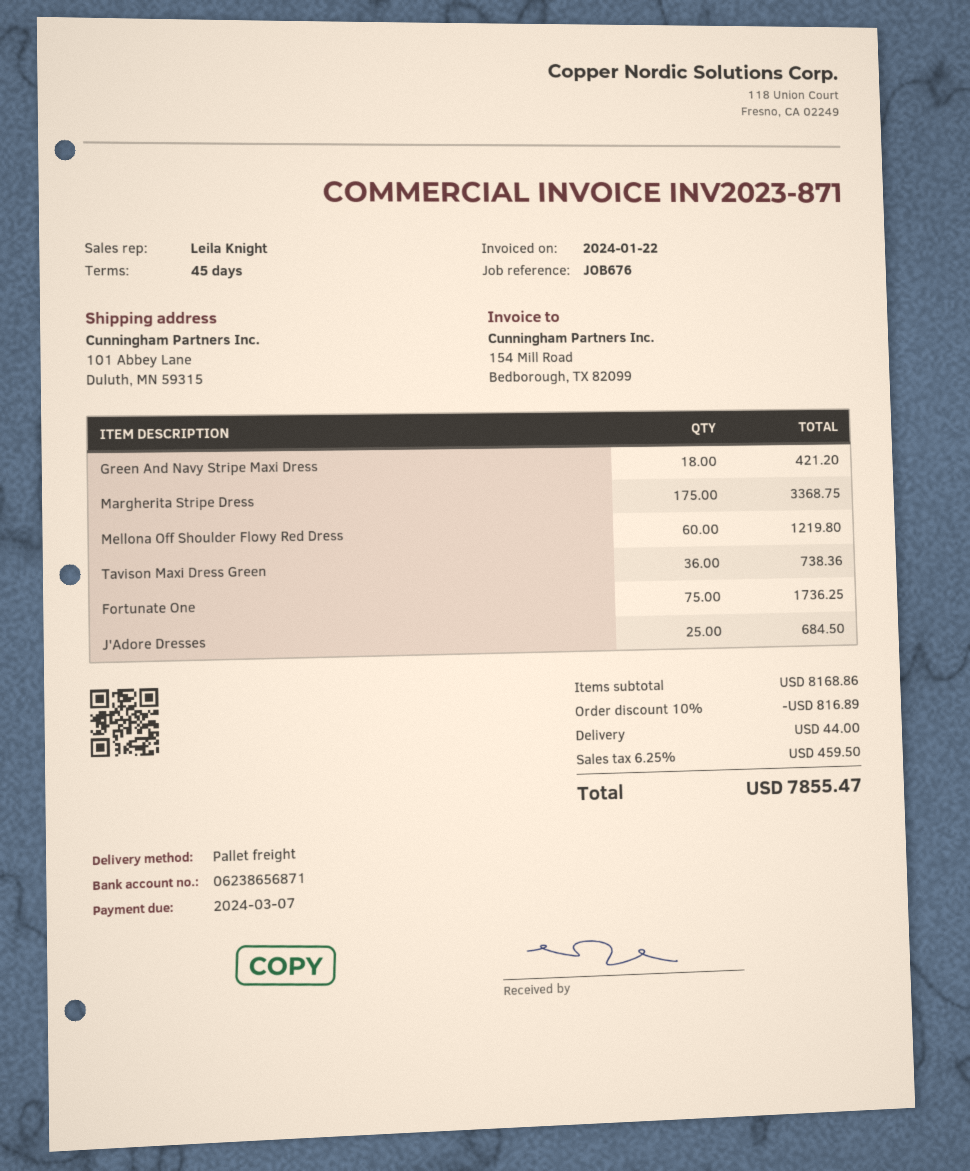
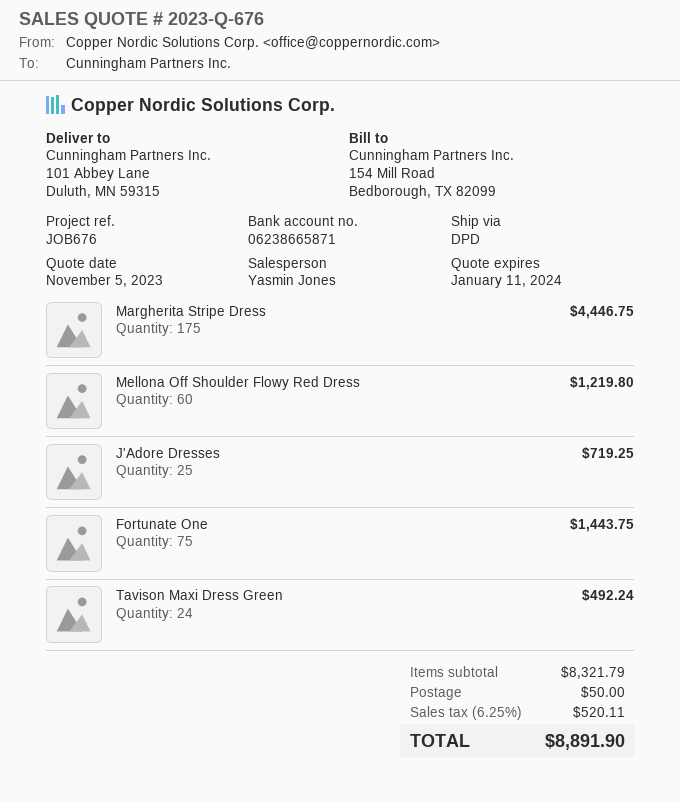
sales rep: Leila Knight -> Yasmin Jones
bank account: 06238656871 -> 06238665871
shipping method: pallet freight -> DPD
Green And Navy Stripe Maxi Dress: 18 for 421.20 -> none
Margherita Stripe Dress: 175 for 3368.75 -> 175 for 4446.75
Tavison Maxi Dress Green: 36 for 738.36 -> 24 for 492.24
Fortunate One: 75 for 1736.25 -> 75 for 1443.75
J'Adore Dresses: 25 for 684.50 -> 25 for 719.25
subtotal: 8168.86 -> 8321.79
discount: 10% = 816.89 -> none
shipping: 44.00 -> 50.00
tax: 6.25% = 459.50 -> 6.25% = 520.11
total: 7855.47 -> 8891.90

